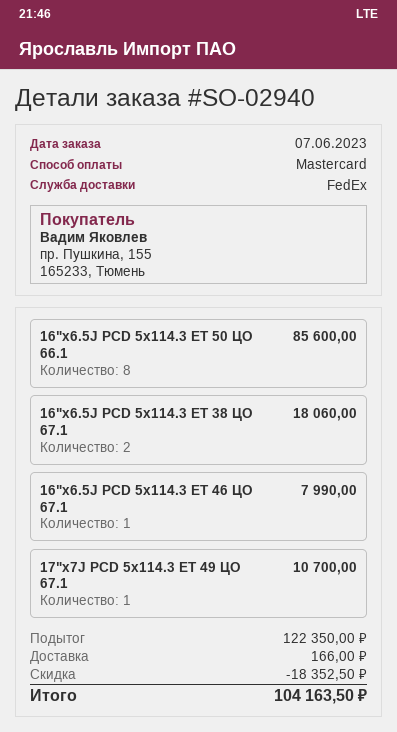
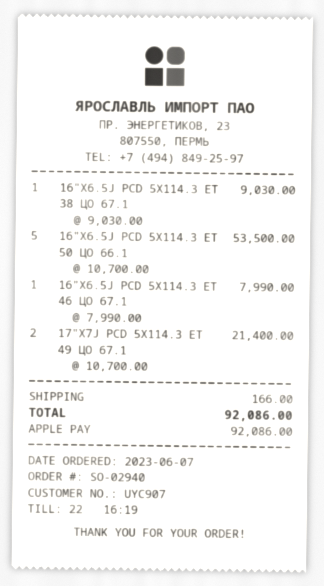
payment method: Mastercard -> Apple Pay
16"x6.5J PCD 5x114.3 ЕТ 50 ЦО 66.1: 8 for 85600.00 -> 5 for 53500.00
16"x6.5J PCD 5x114.3 ЕТ 38 ЦО 67.1: 2 for 18060.00 -> 1 for 9030.00
17"x7J PCD 5x114.3 ЕТ 49 ЦО 67.1: 1 for 10700.00 -> 2 for 21400.00
discount: 18352.50 -> none
total: 104163.50 -> 92086.00

